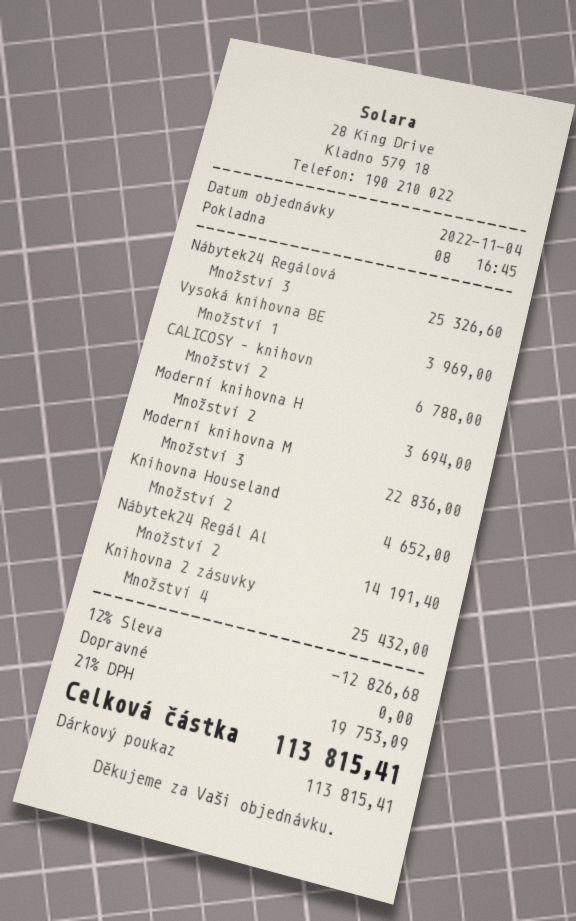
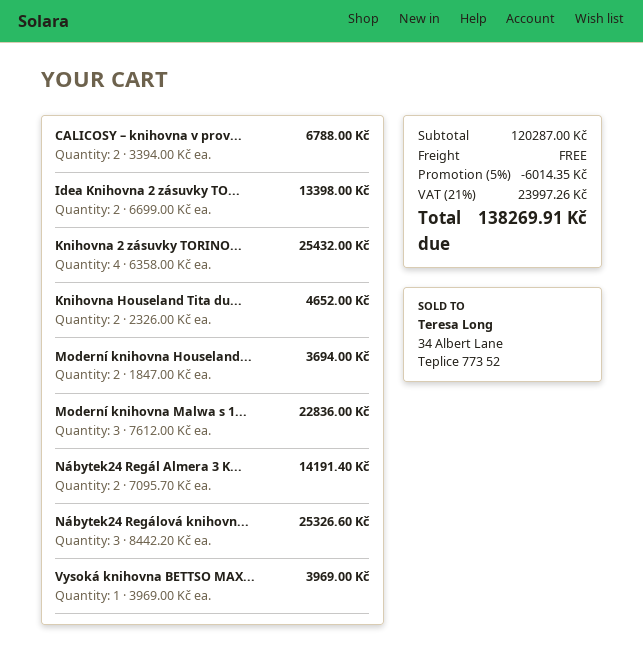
Idea Knihovna 2 zásuvky TO...: none -> 2 for 13398.00
discount: 12% = 12826.68 -> 5% = 6014.35
tax: 21% = 19753.09 -> 21% = 23997.26
total: 113815.41 -> 138269.91

